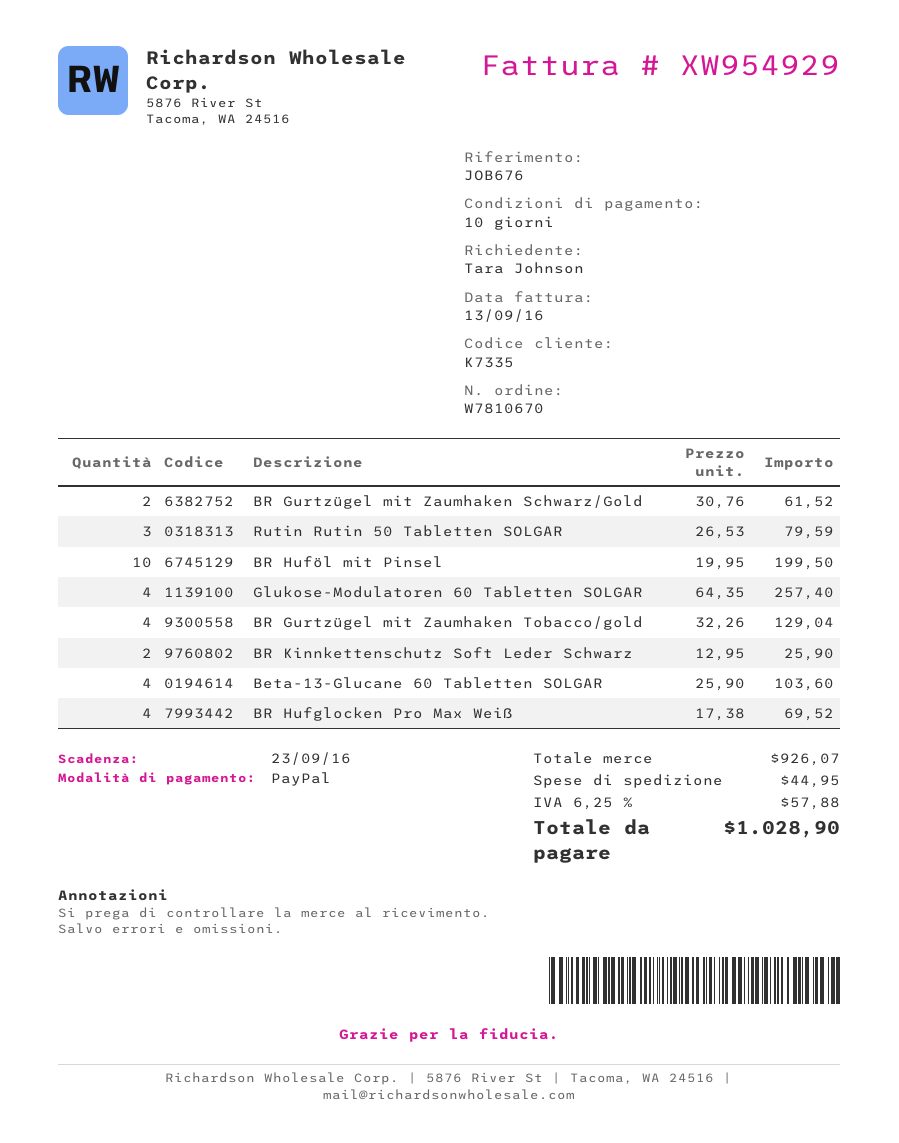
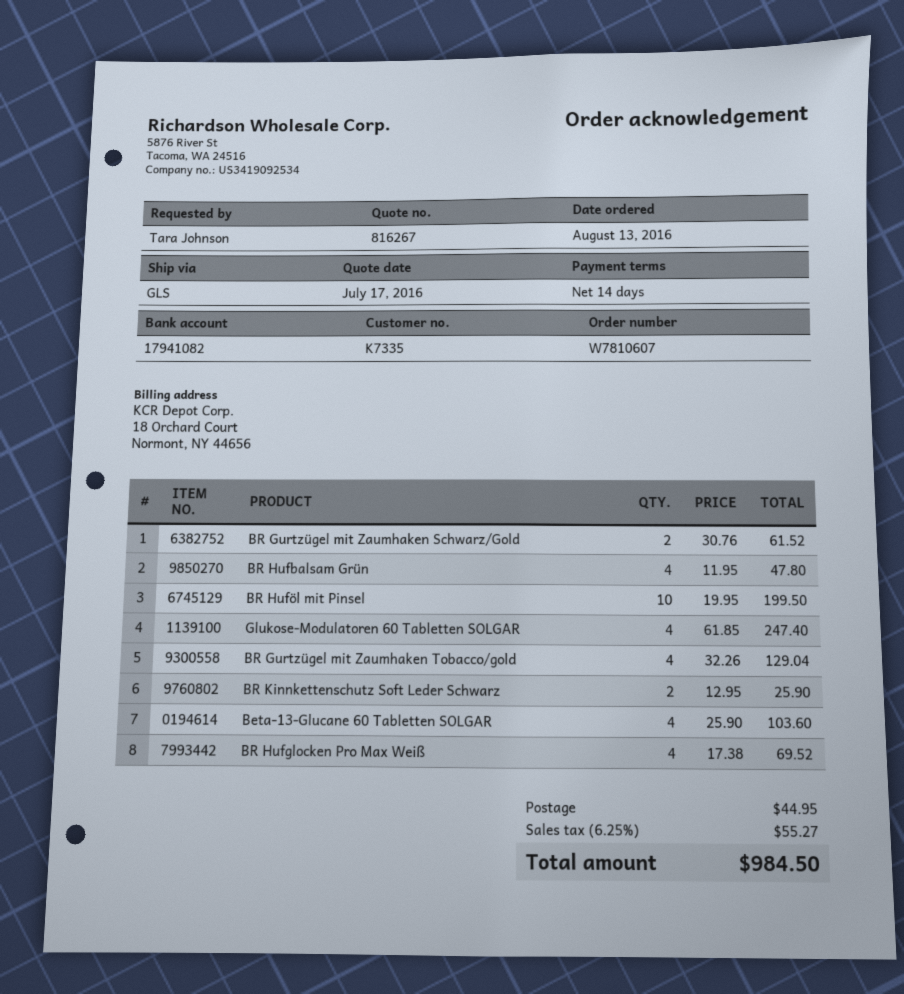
order number: W7810670 -> W7810607
payment terms: 10 days -> 14 days
Rutin Rutin 50 Tabletten SOLGAR: 3 x 26.53 = 79.59 -> none
Glukose-Modulatoren 60 Tabletten SOLGAR: 4 x 64.35 = 257.40 -> 4 x 61.85 = 247.40
BR Hufbalsam Grün: none -> 4 x 11.95 = 47.80
tax: 6.25% = 57.88 -> 6.25% = 55.27
total: 1028.90 -> 984.50

